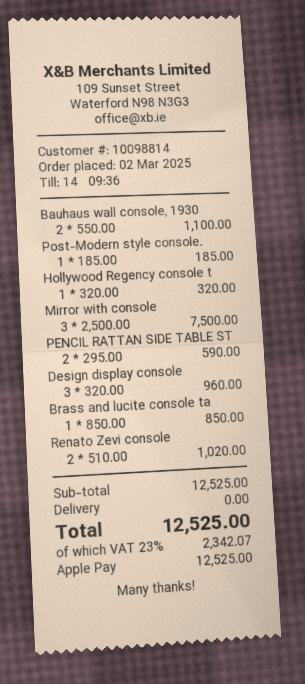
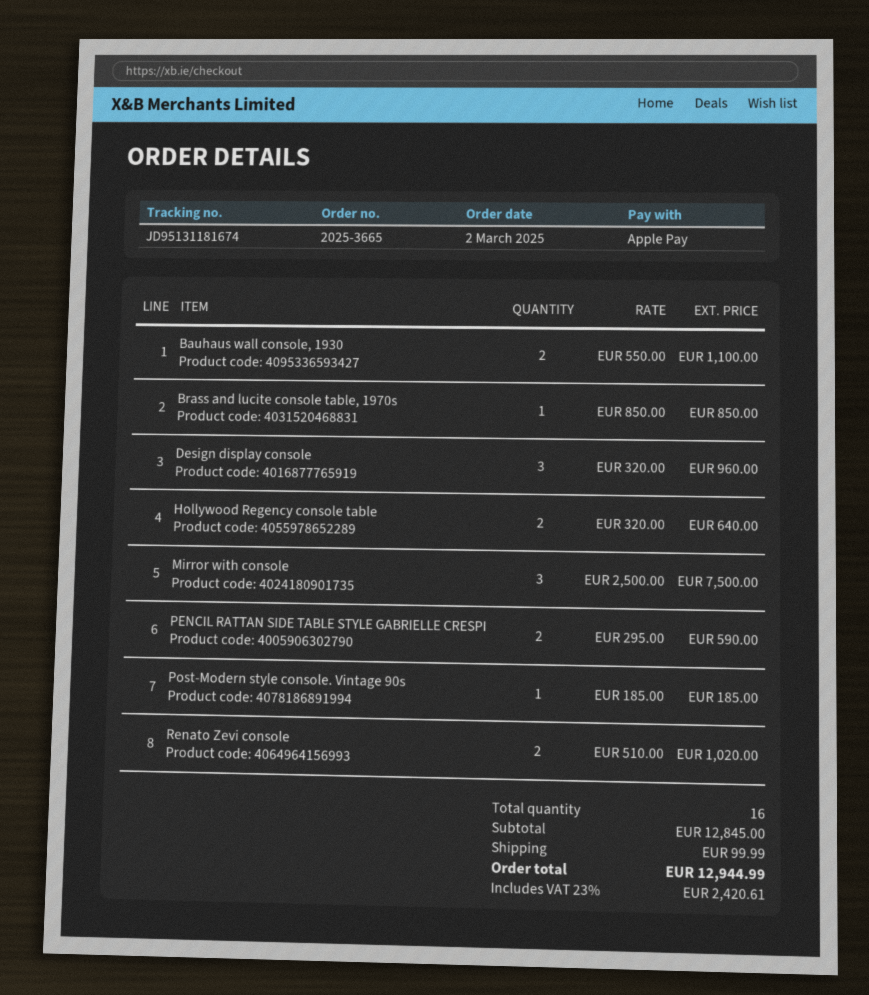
Hollywood Regency console t: 1 x 320.00 = 320.00 -> 2 x 320.00 = 640.00
subtotal: 12525.00 -> 12845.00
shipping: 0.00 -> 99.99
tax: 23% = 2342.07 -> 23% = 2420.61
total: 12525.00 -> 12944.99

